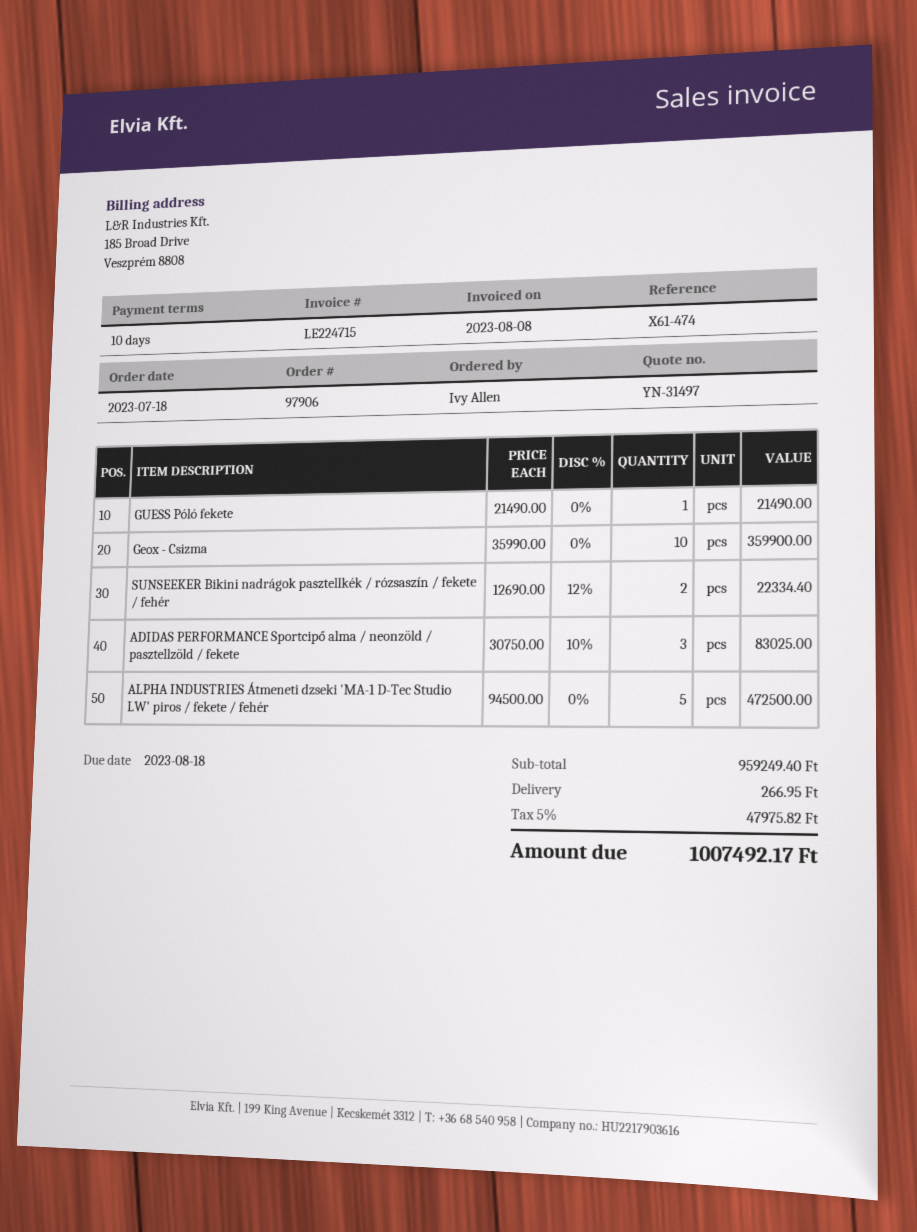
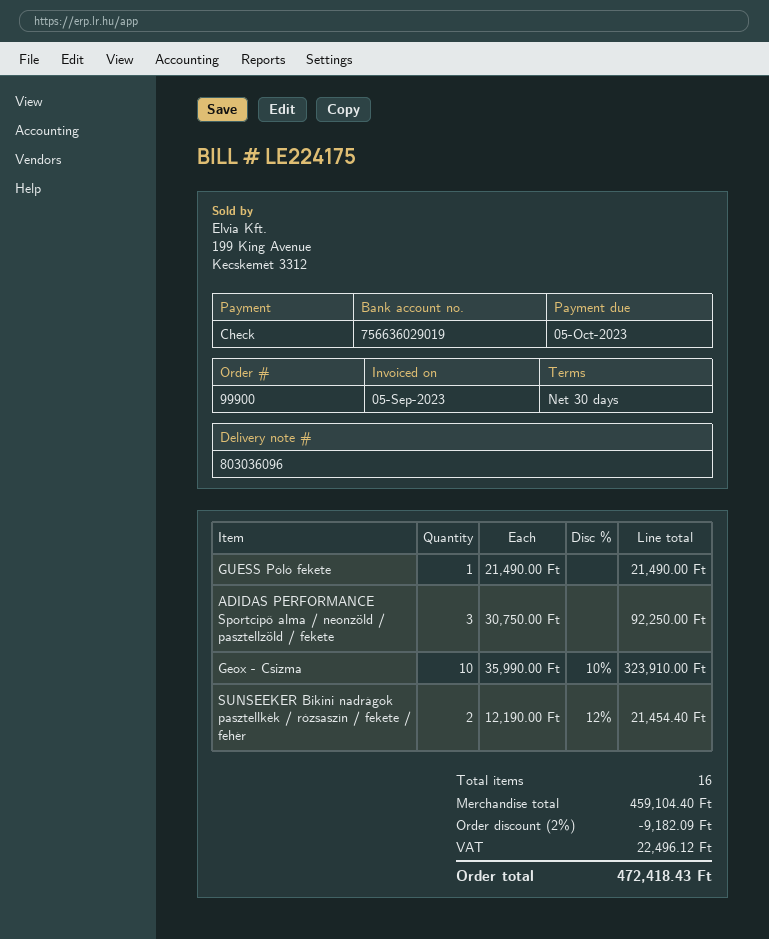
order number: 97906 -> 99900
invoice number: LE224715 -> LE224175
invoice date: 2023-08-08 -> 2023-09-05
payment terms: 10 days -> 30 days
due date: 2023-08-18 -> 2023-10-05
Geox - Csizma: 10 x 35990.00 = 359900.00 -> 10 x 35990.00 - 10% = 323910.00
SUNSEEKER Bikini nadrágok pasztellkék / rózsaszín / fekete / fehér: 2 x 12690.00 - 12% = 22334.40 -> 2 x 12190.00 - 12% = 21454.40
ADIDAS PERFORMANCE Sportcipő alma / neonzöld / pasztellzöld / fekete: 3 x 30750.00 - 10% = 83025.00 -> 3 x 30750.00 = 92250.00
ALPHA INDUSTRIES Átmeneti dzseki 'MA-1 D-Tec Studio LW' piros / fekete / fehér: 5 x 94500.00 = 472500.00 -> none
subtotal: 959249.40 -> 459104.40
discount: none -> 2% = 9182.09
shipping: 266.95 -> none
tax: 47975.82 -> 22496.12
total: 1007492.17 -> 472418.43

